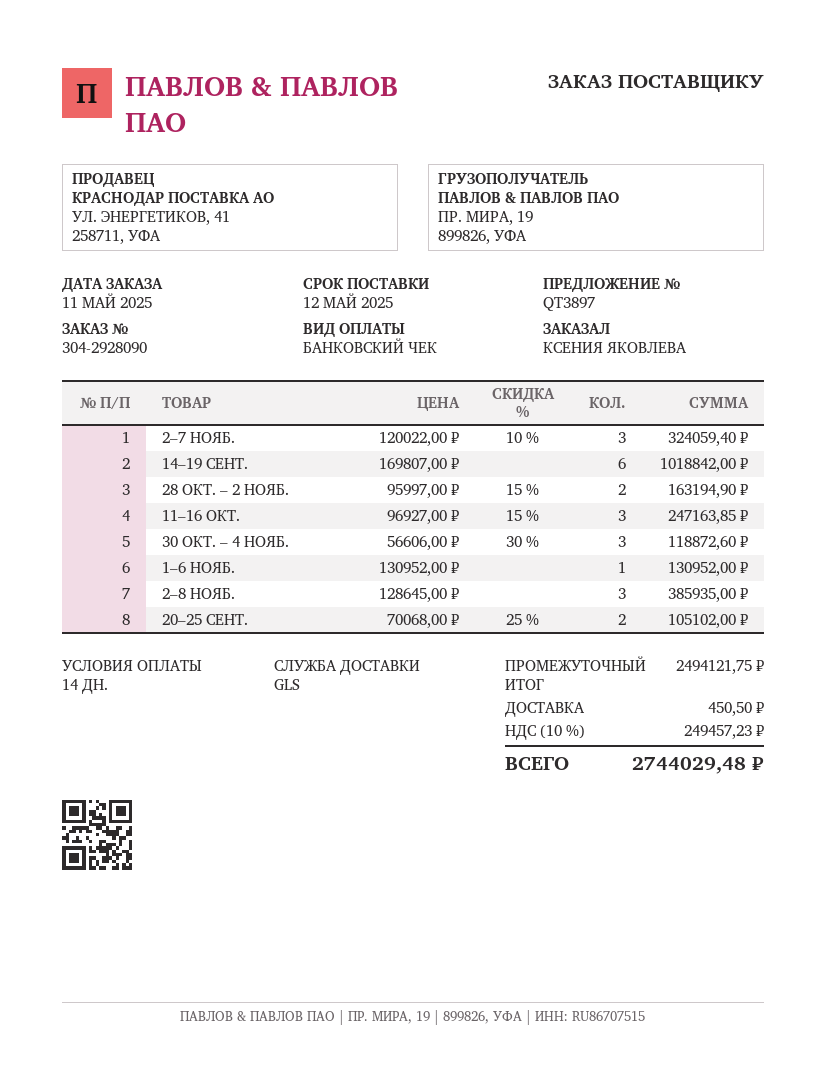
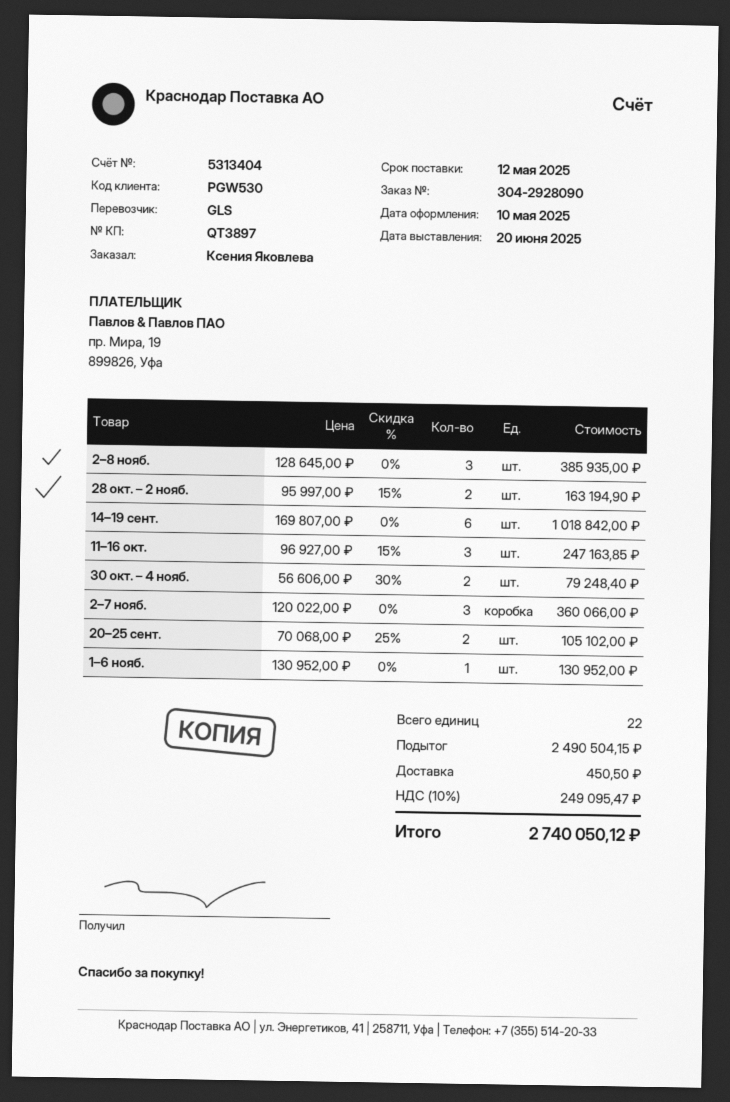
order date: 2025-05-11 -> 2025-05-10
2–7 НОЯБ.: 3 x 120022.00 - 10% = 324059.40 -> 3 x 120022.00 = 360066.00
30 ОКТ. – 4 НОЯБ.: 3 x 56606.00 - 30% = 118872.60 -> 2 x 56606.00 - 30% = 79248.40
subtotal: 2494121.75 -> 2490504.15
tax: 10% = 249457.23 -> 10% = 249095.47
total: 2744029.48 -> 2740050.12

